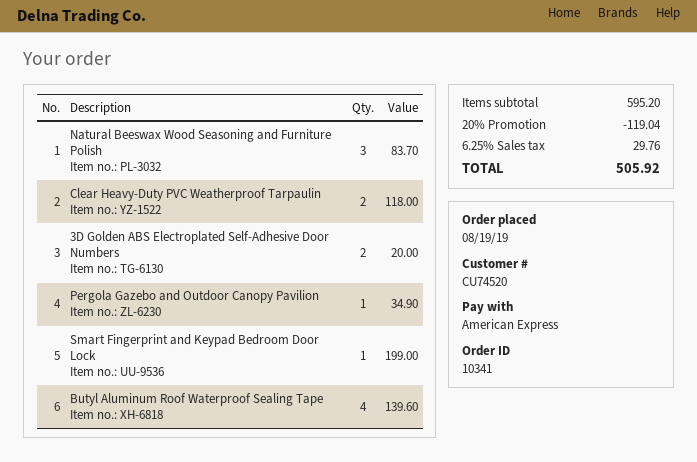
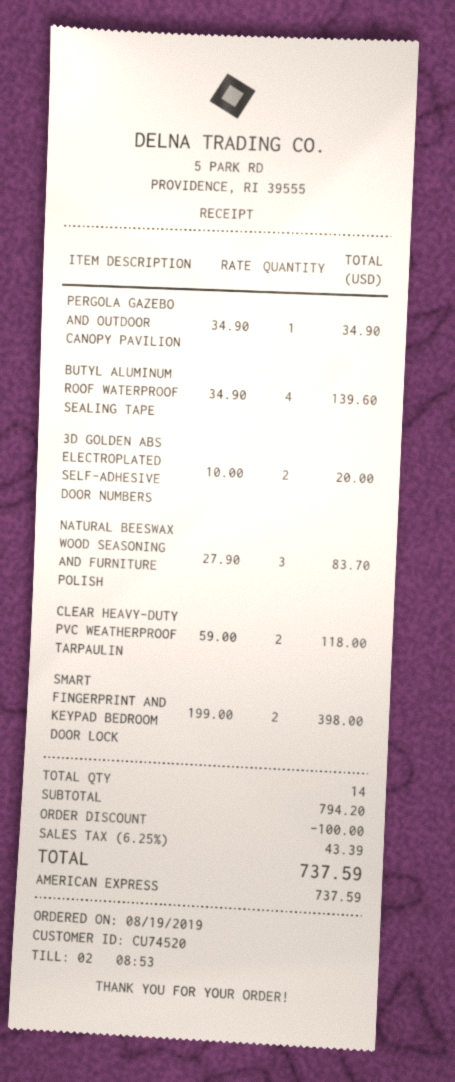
Smart Fingerprint and Keypad Bedroom Door Lock: 1 for 199.00 -> 2 for 398.00
subtotal: 595.20 -> 794.20
discount: 119.04 -> 100.00
tax: 6.25% = 29.76 -> 6.25% = 43.39
total: 505.92 -> 737.59

